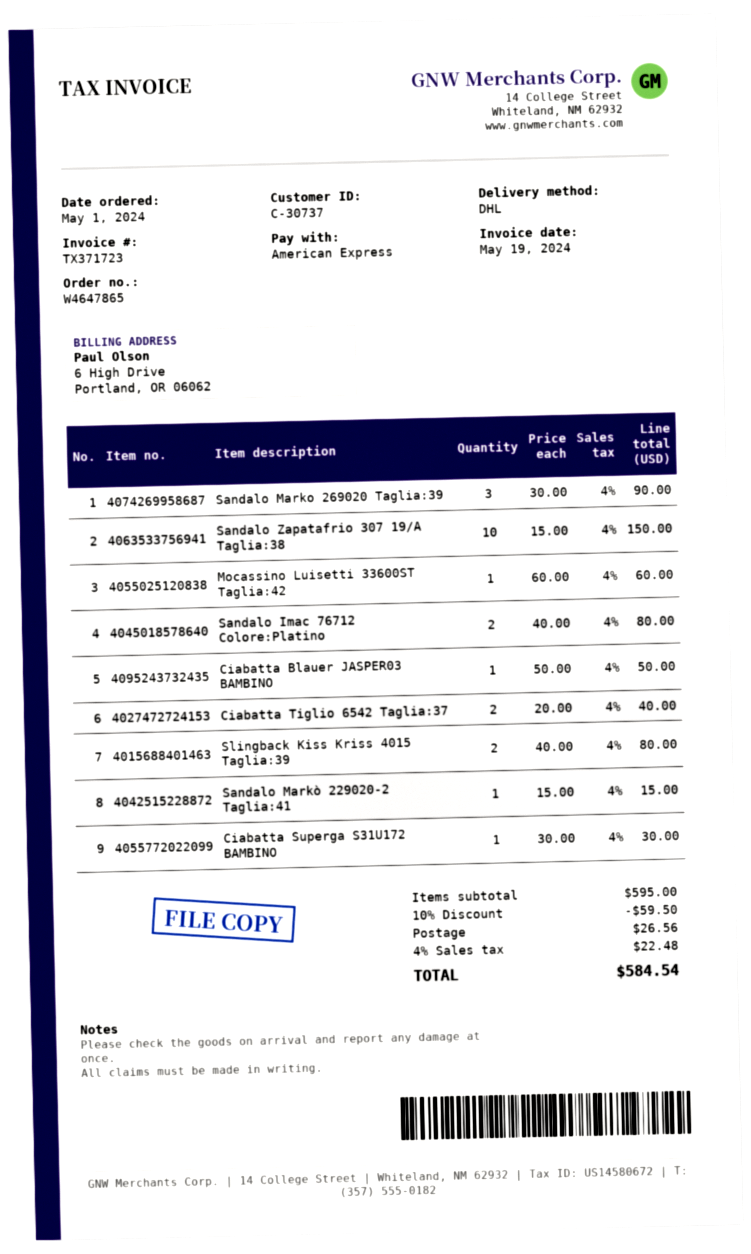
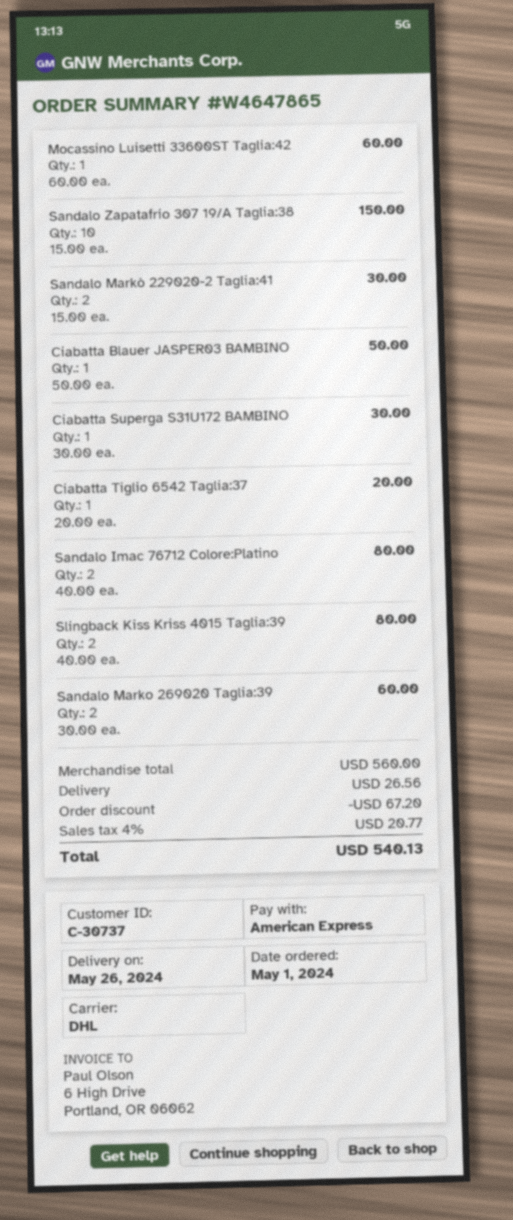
Sandalo Marko 269020 Taglia:39: 3 x 30.00 = 90.00 -> 2 x 30.00 = 60.00
Ciabatta Tiglio 6542 Taglia:37: 2 x 20.00 = 40.00 -> 1 x 20.00 = 20.00
Sandalo Markò 229020-2 Taglia:41: 1 x 15.00 = 15.00 -> 2 x 15.00 = 30.00
subtotal: 595.00 -> 560.00
discount: 59.50 -> 67.20
tax: 4% = 22.48 -> 4% = 20.77
total: 584.54 -> 540.13

